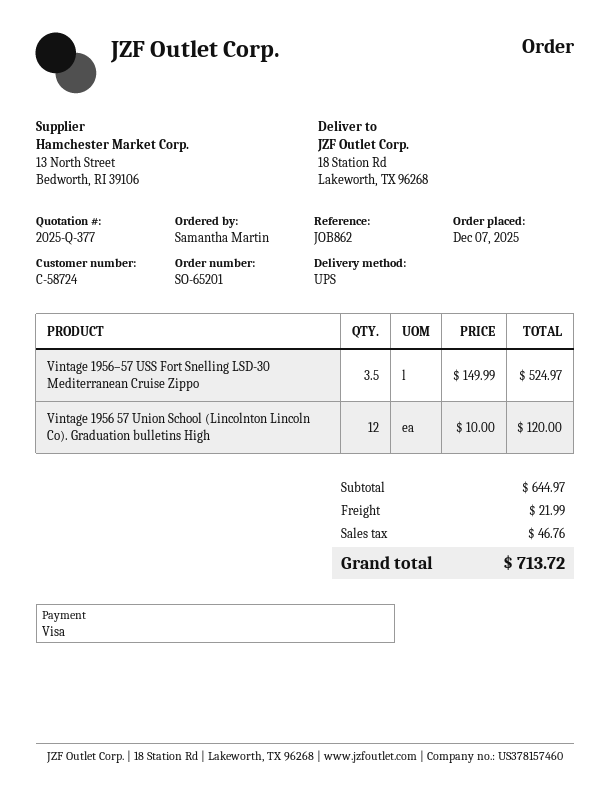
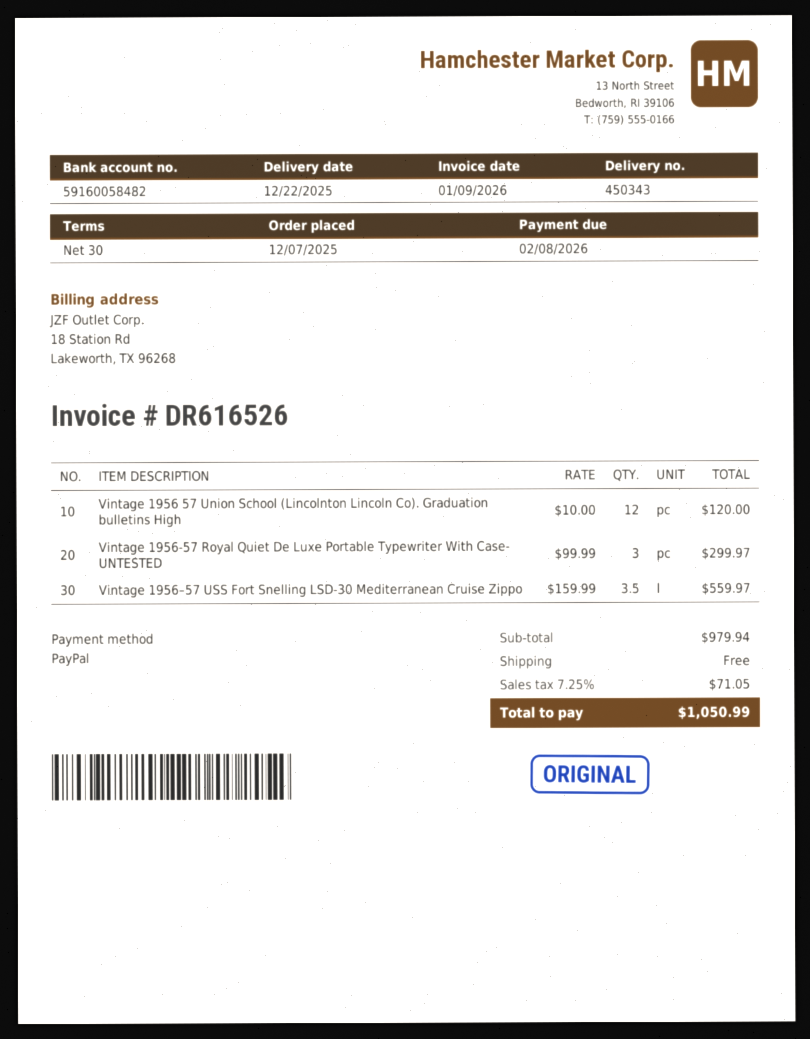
payment method: Visa -> PayPal
Vintage 1956–57 USS Fort Snelling LSD-30 Mediterranean Cruise Zippo: 3.5 x 149.99 = 524.97 -> 3.5 x 159.99 = 559.97
Vintage 1956-57 Royal Quiet De Luxe Portable Typewriter With Case- UNTESTED: none -> 3 x 99.99 = 299.97
subtotal: 644.97 -> 979.94
shipping: 21.99 -> 0.00
tax: 46.76 -> 71.05
total: 713.72 -> 1050.99

